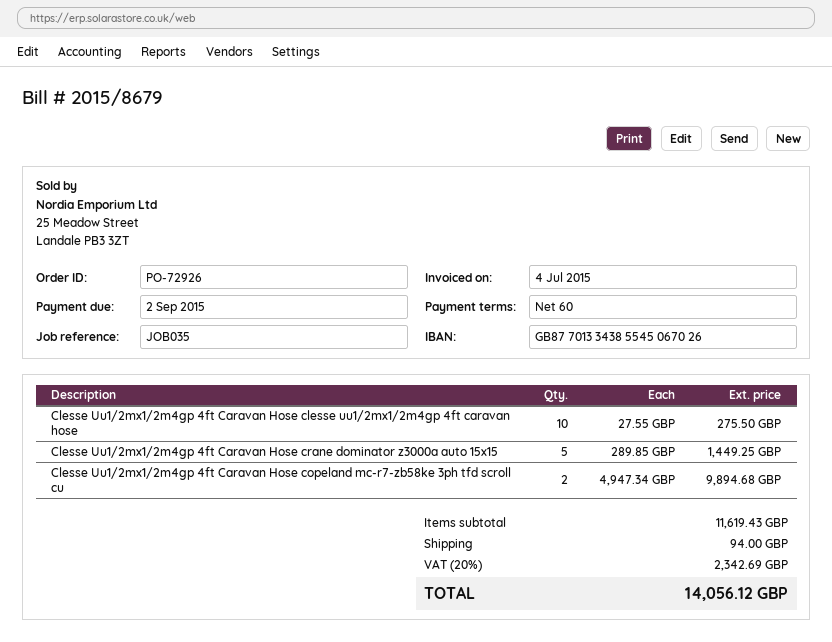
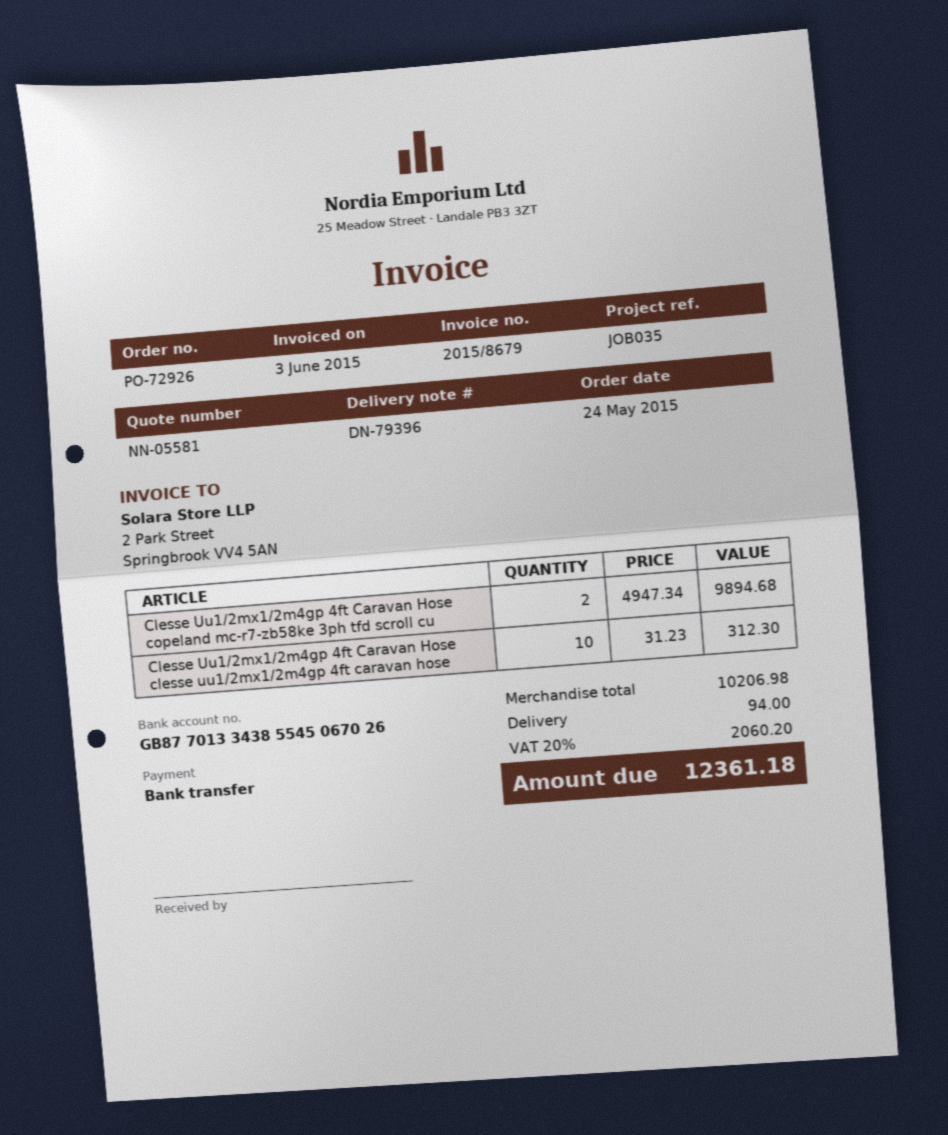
invoice date: 2015-07-04 -> 2015-06-03
Clesse Uu1/2mx1/2m4gp 4ft Caravan Hose clesse uu1/2mx1/2m4gp 4ft caravan hose: 10 x 27.55 = 275.50 -> 10 x 31.23 = 312.30
Clesse Uu1/2mx1/2m4gp 4ft Caravan Hose crane dominator z3000a auto 15x15: 5 x 289.85 = 1449.25 -> none
subtotal: 11619.43 -> 10206.98
tax: 20% = 2342.69 -> 20% = 2060.20
total: 14056.12 -> 12361.18

